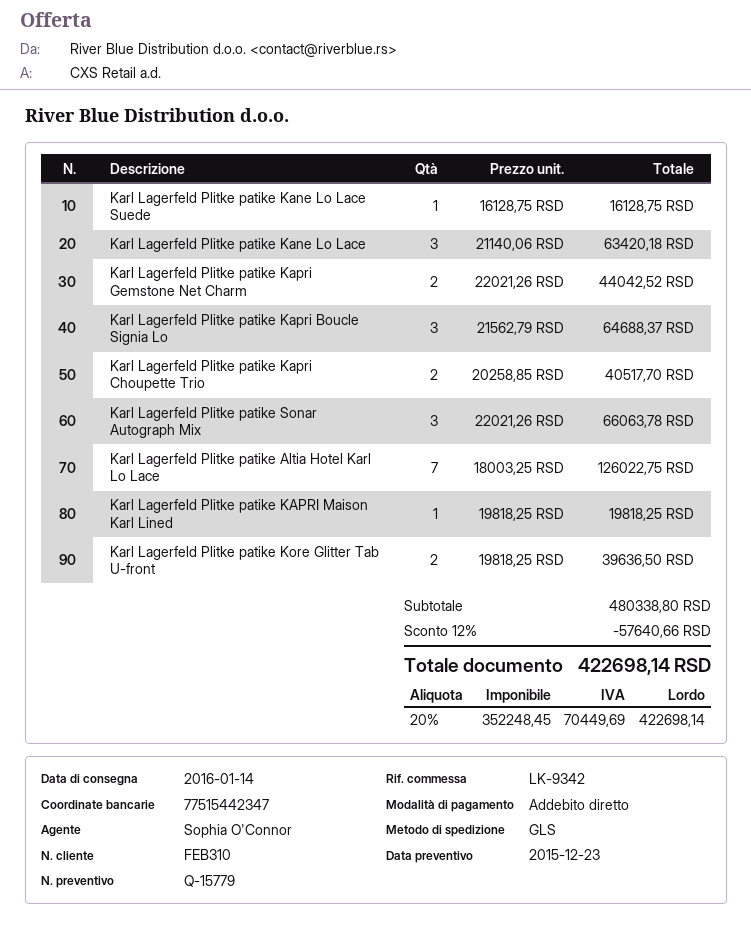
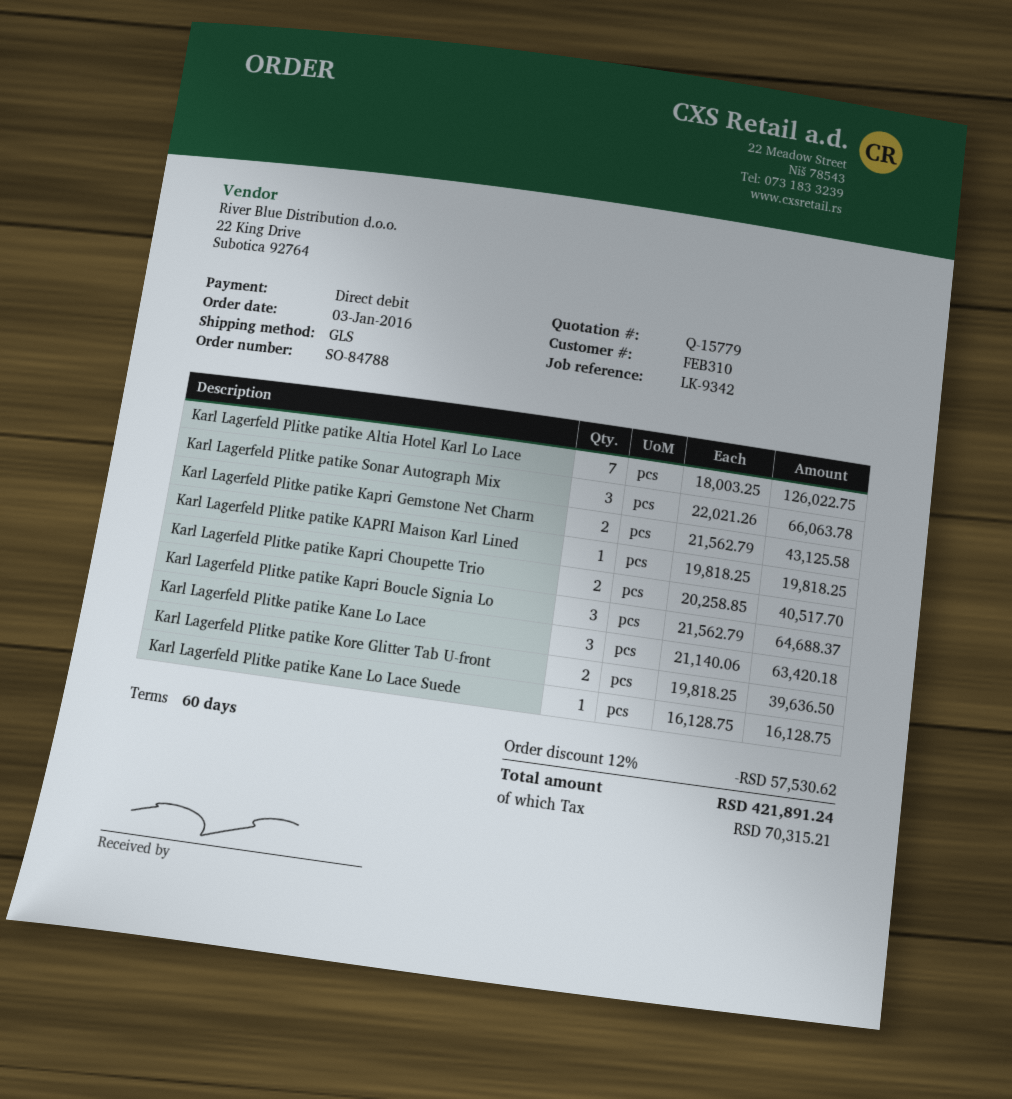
Karl Lagerfeld Plitke patike Kapri Gemstone Net Charm: 2 x 22021.26 = 44042.52 -> 2 x 21562.79 = 43125.58
discount: 12% = 57640.66 -> 12% = 57530.62
tax: 70449.69 -> 70315.21
total: 422698.14 -> 421891.24

